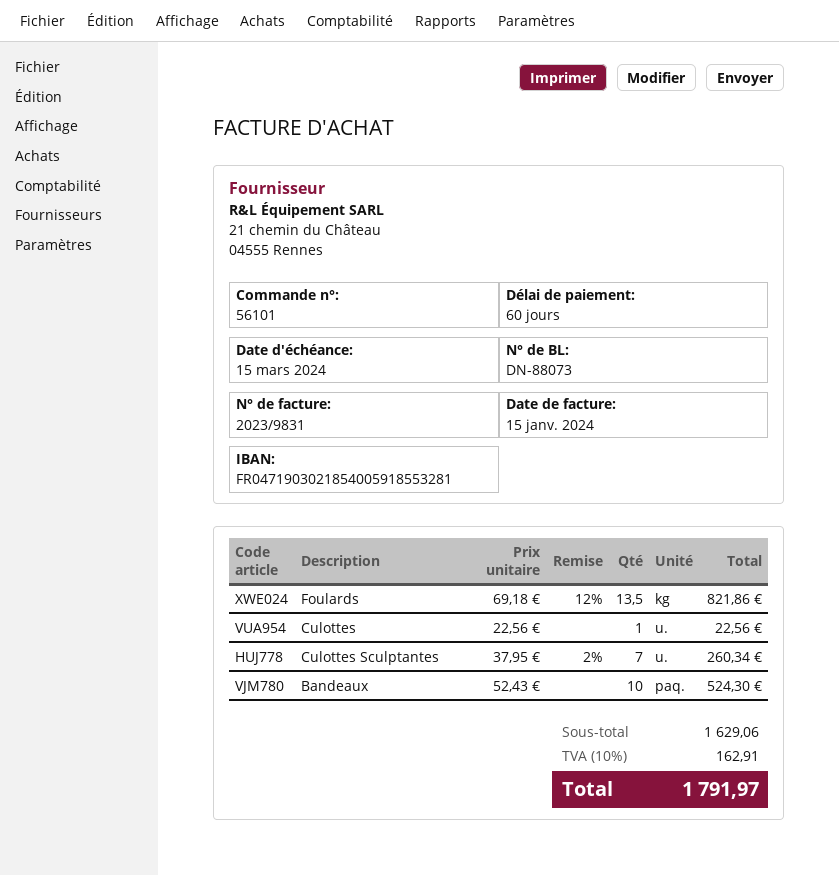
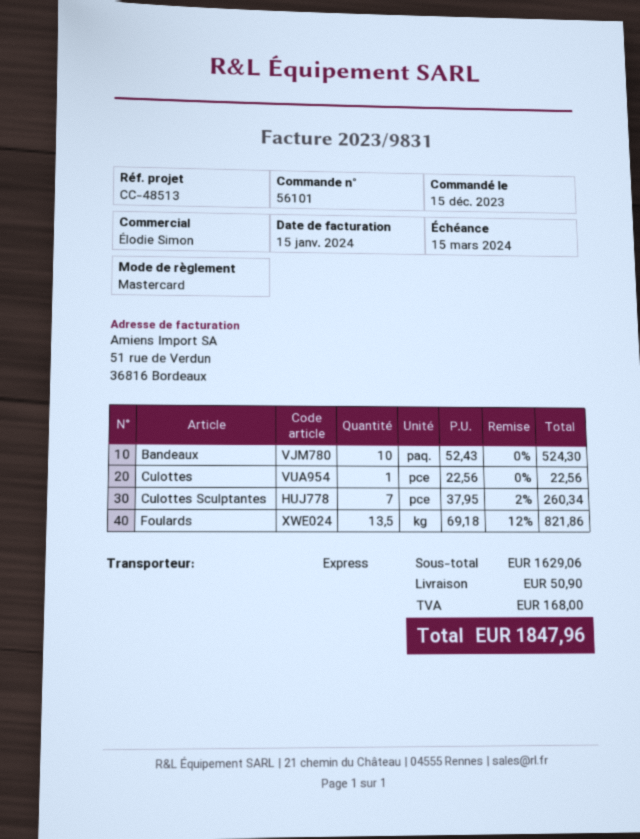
shipping: none -> 50.90
tax: 162.91 -> 168.00
total: 1791.97 -> 1847.96

